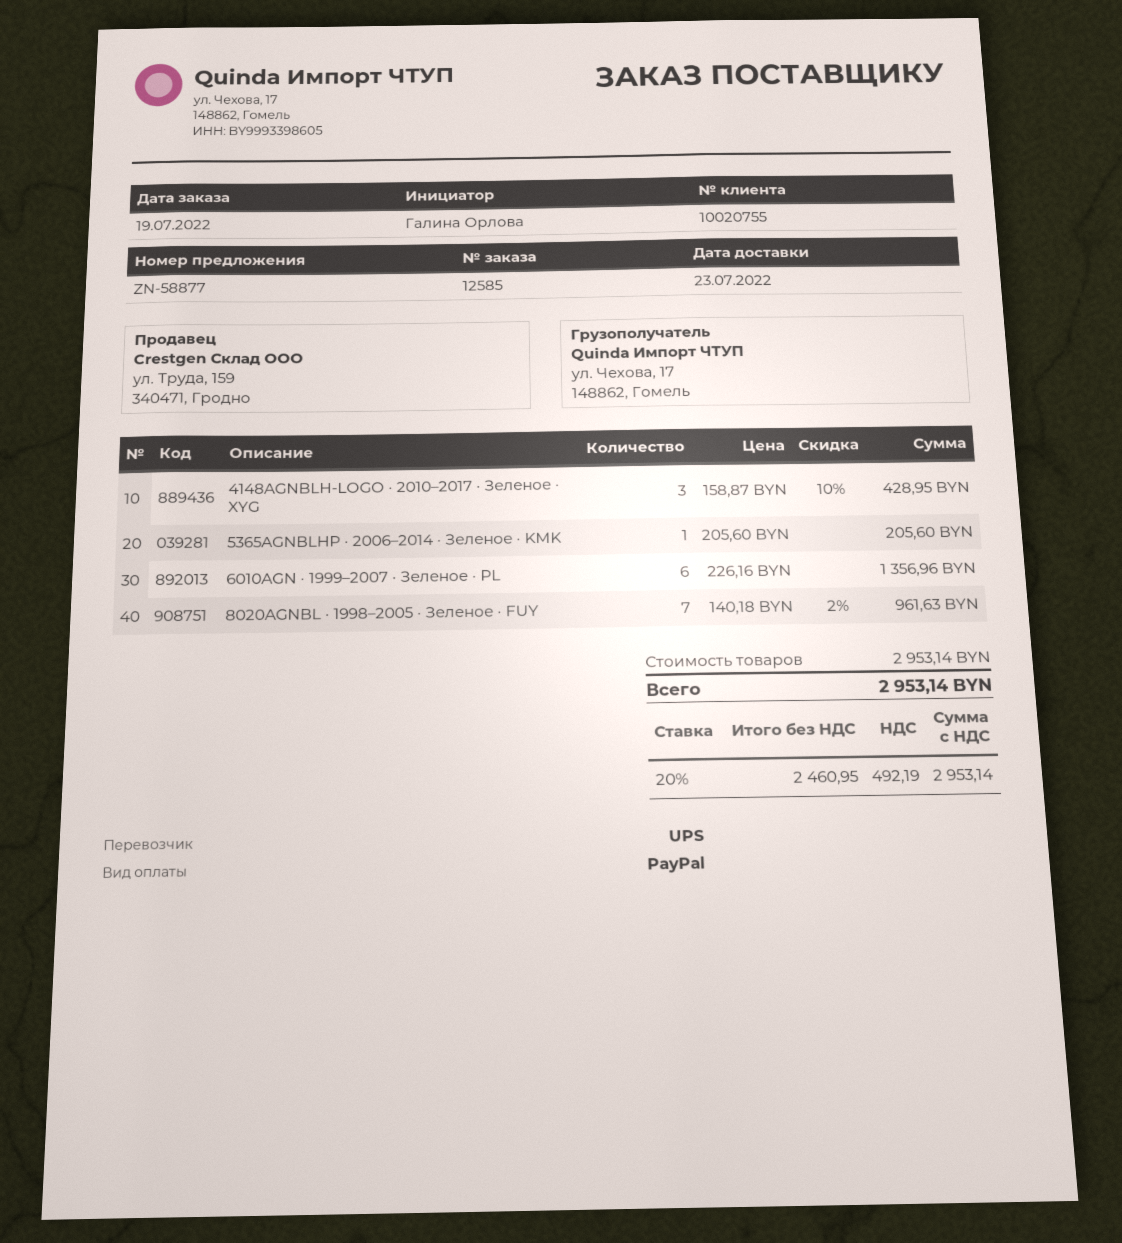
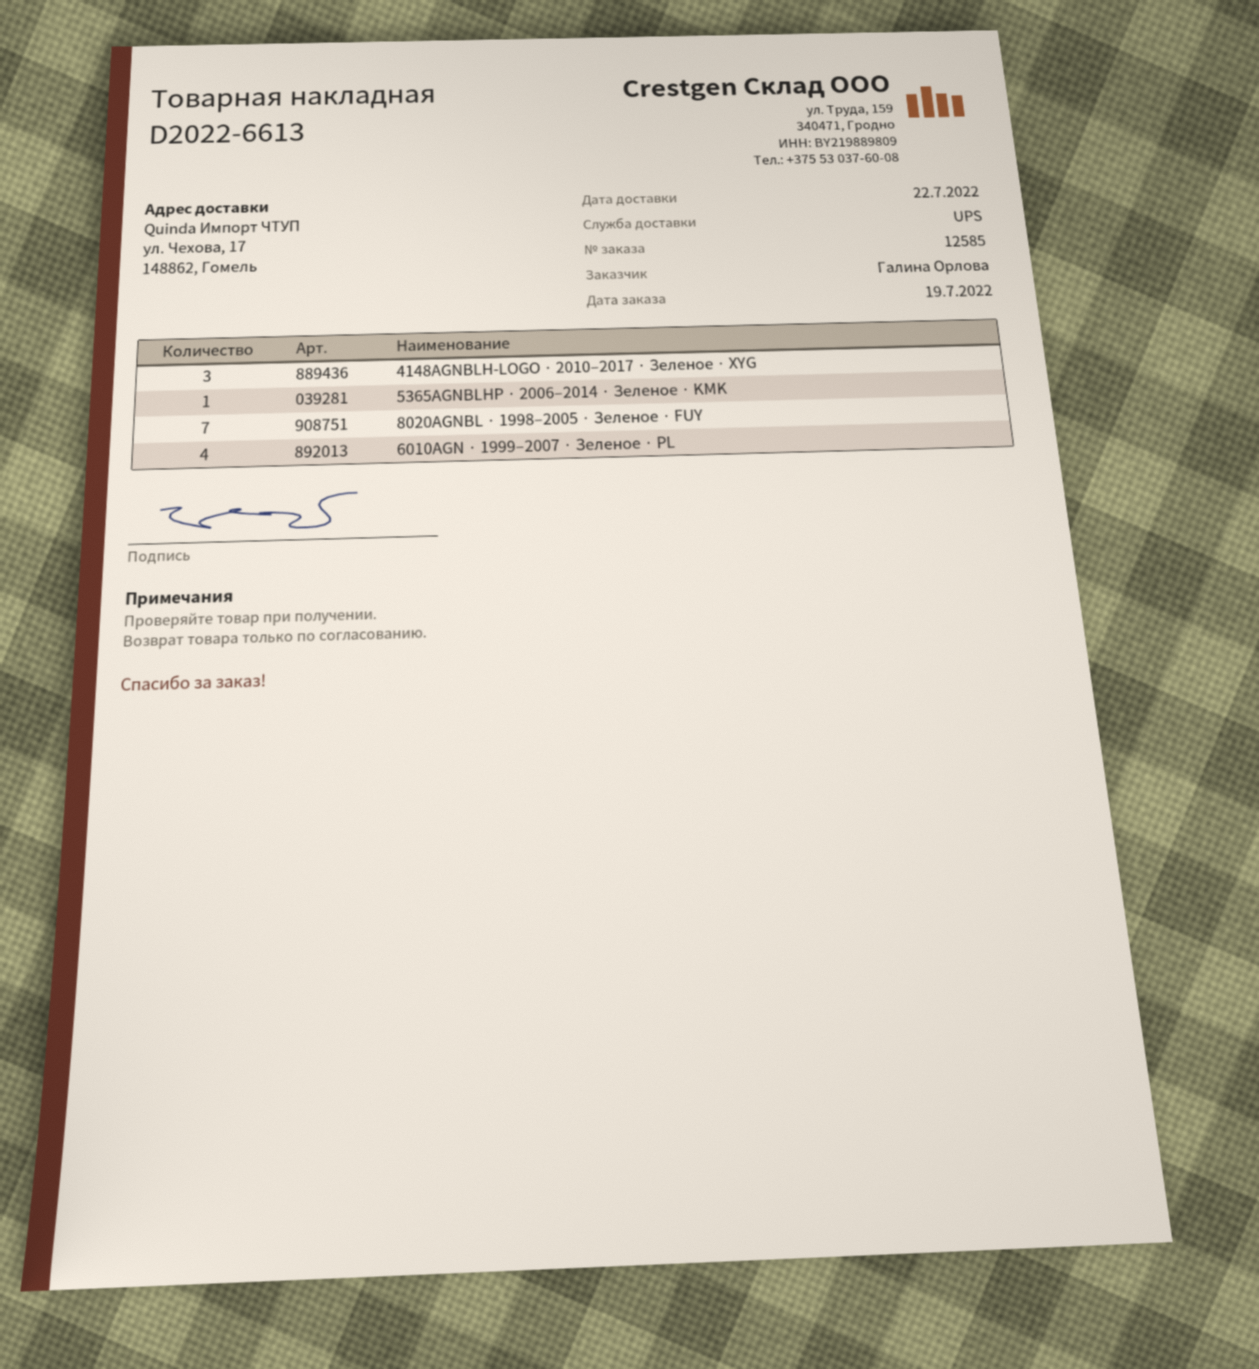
delivery date: 2022-07-23 -> 2022-07-22
6010AGN · 1999–2007 · Зеленое · PL: 6 -> 4

